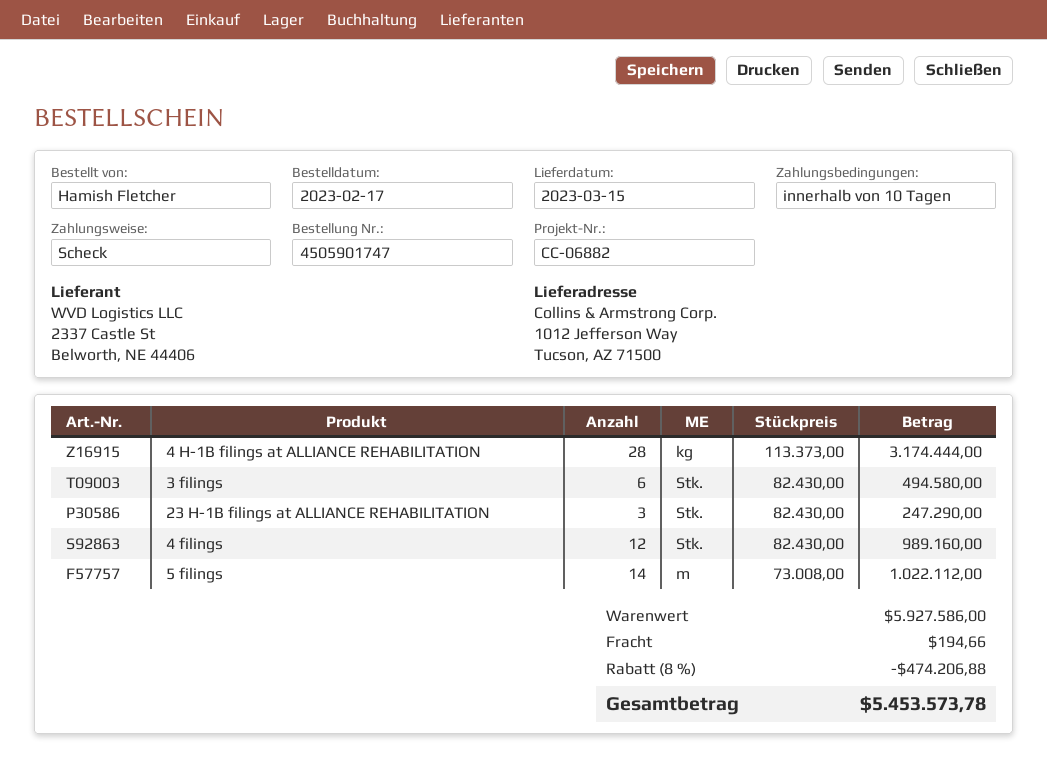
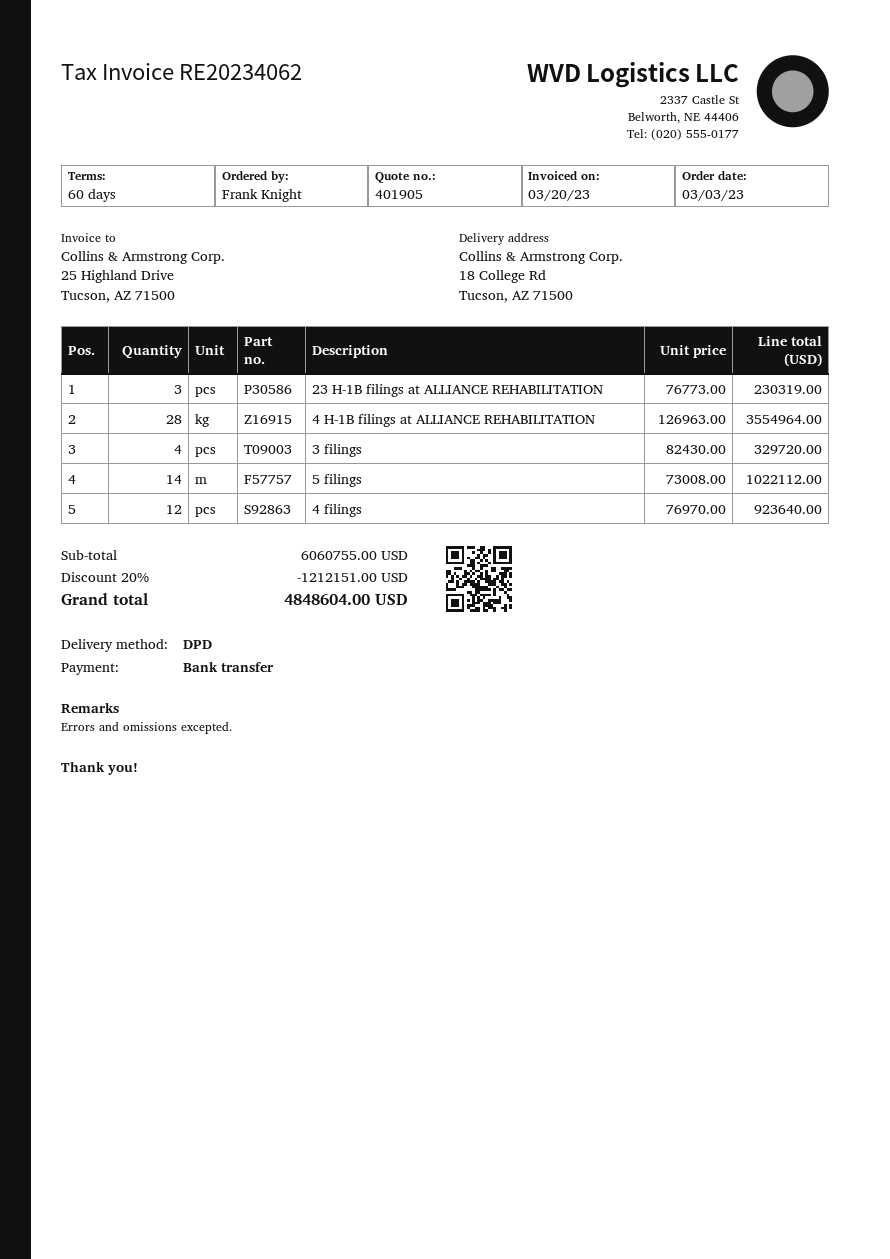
order date: 2023-02-17 -> 2023-03-03
payment terms: 10 days -> 60 days
ordered by: Hamish Fletcher -> Frank Knight
payment method: cheque -> bank transfer
ship to: 1012 Jefferson Way, Tucson, AZ 71500 -> 18 College Rd, Tucson, AZ 71500
4 H-1B filings at ALLIANCE REHABILITATION: 28 x 113373.00 = 3174444.00 -> 28 x 126963.00 = 3554964.00
3 filings: 6 x 82430.00 = 494580.00 -> 4 x 82430.00 = 329720.00
23 H-1B filings at ALLIANCE REHABILITATION: 3 x 82430.00 = 247290.00 -> 3 x 76773.00 = 230319.00
4 filings: 12 x 82430.00 = 989160.00 -> 12 x 76970.00 = 923640.00
subtotal: 5927586.00 -> 6060755.00
discount: 8% = 474206.88 -> 20% = 1212151.00
shipping: 194.66 -> none
total: 5453573.78 -> 4848604.00

